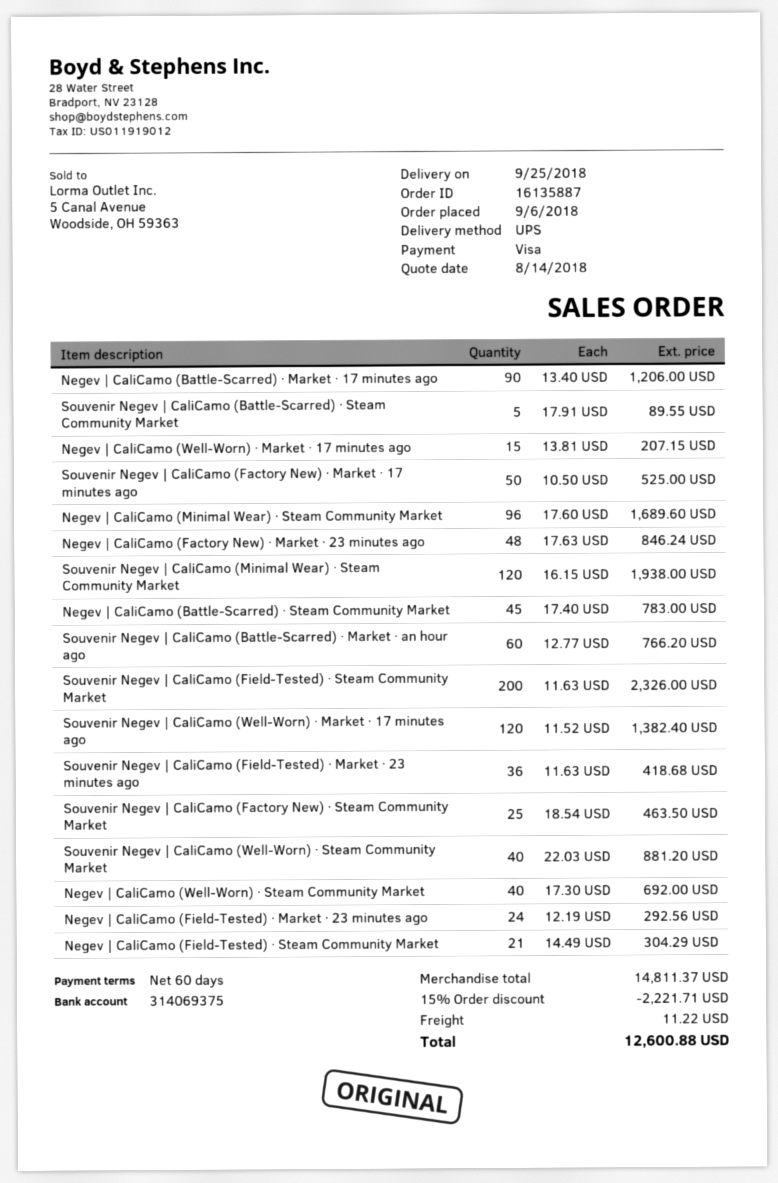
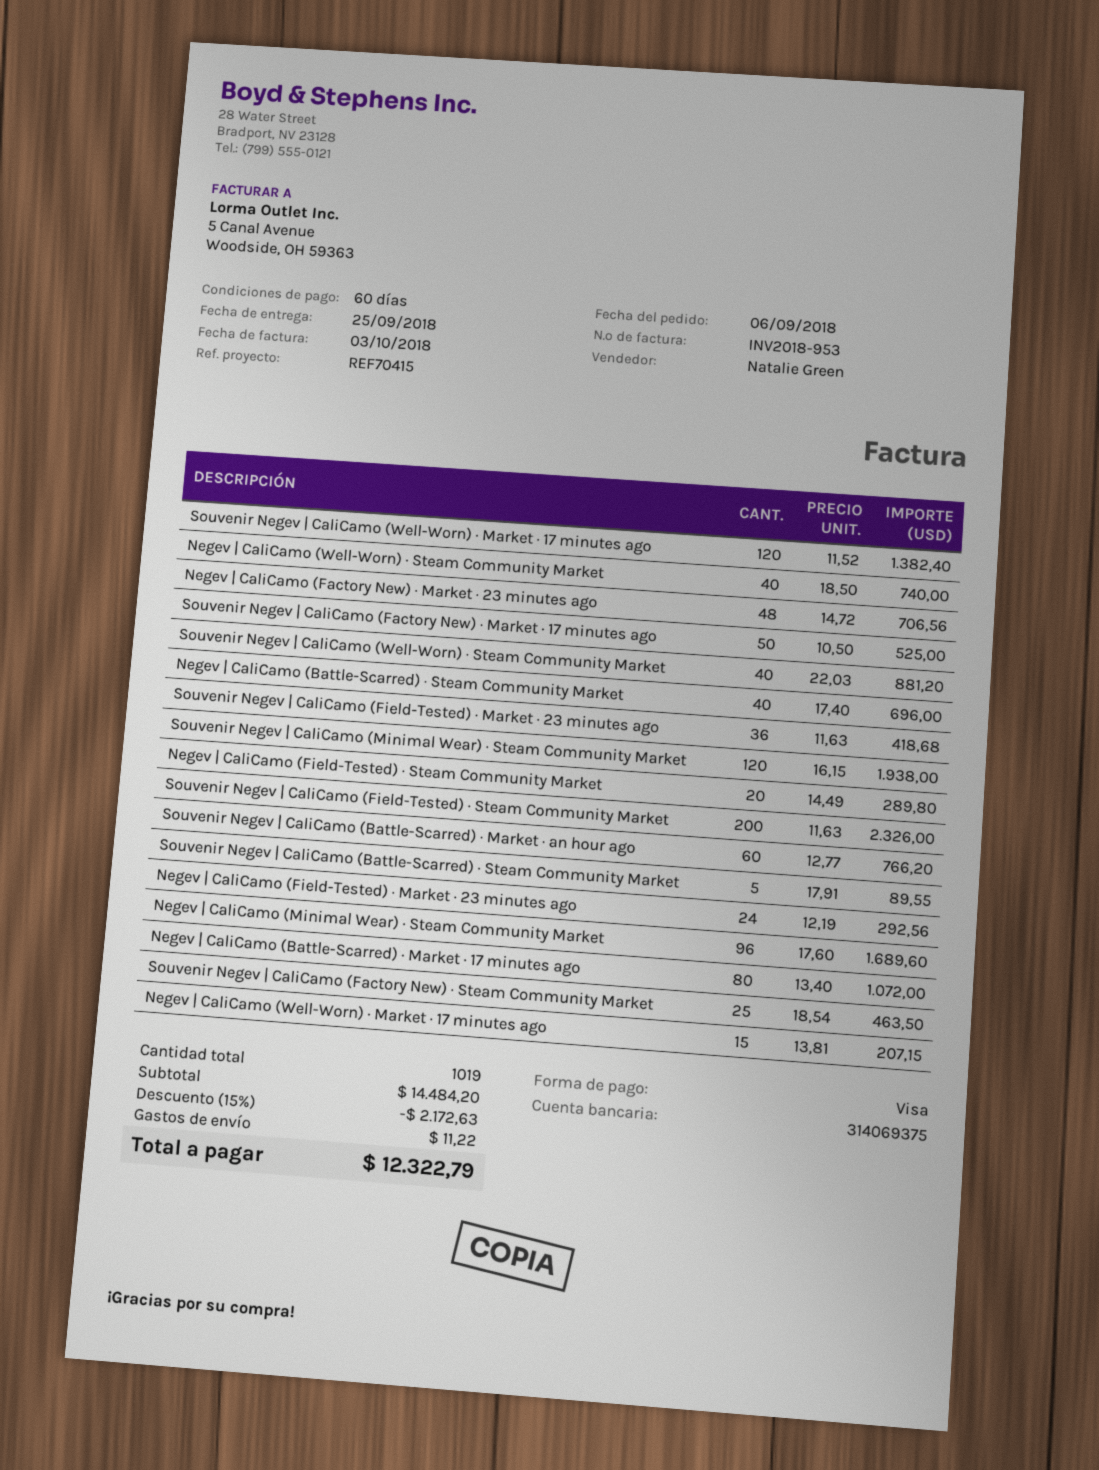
Negev | CaliCamo (Battle-Scarred) · Market · 17 minutes ago: 90 x 13.40 = 1206.00 -> 80 x 13.40 = 1072.00
Negev | CaliCamo (Factory New) · Market · 23 minutes ago: 48 x 17.63 = 846.24 -> 48 x 14.72 = 706.56
Negev | CaliCamo (Battle-Scarred) · Steam Community Market: 45 x 17.40 = 783.00 -> 40 x 17.40 = 696.00
Negev | CaliCamo (Well-Worn) · Steam Community Market: 40 x 17.30 = 692.00 -> 40 x 18.50 = 740.00
Negev | CaliCamo (Field-Tested) · Steam Community Market: 21 x 14.49 = 304.29 -> 20 x 14.49 = 289.80
subtotal: 14811.37 -> 14484.20
discount: 15% = 2221.71 -> 15% = 2172.63
total: 12600.88 -> 12322.79

